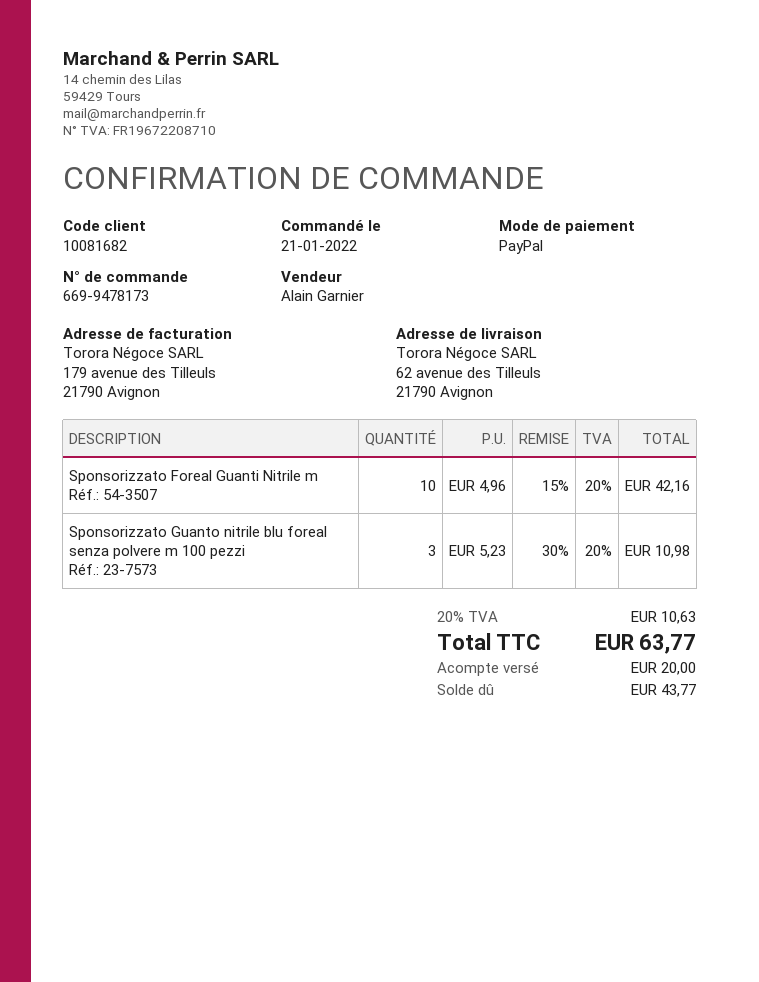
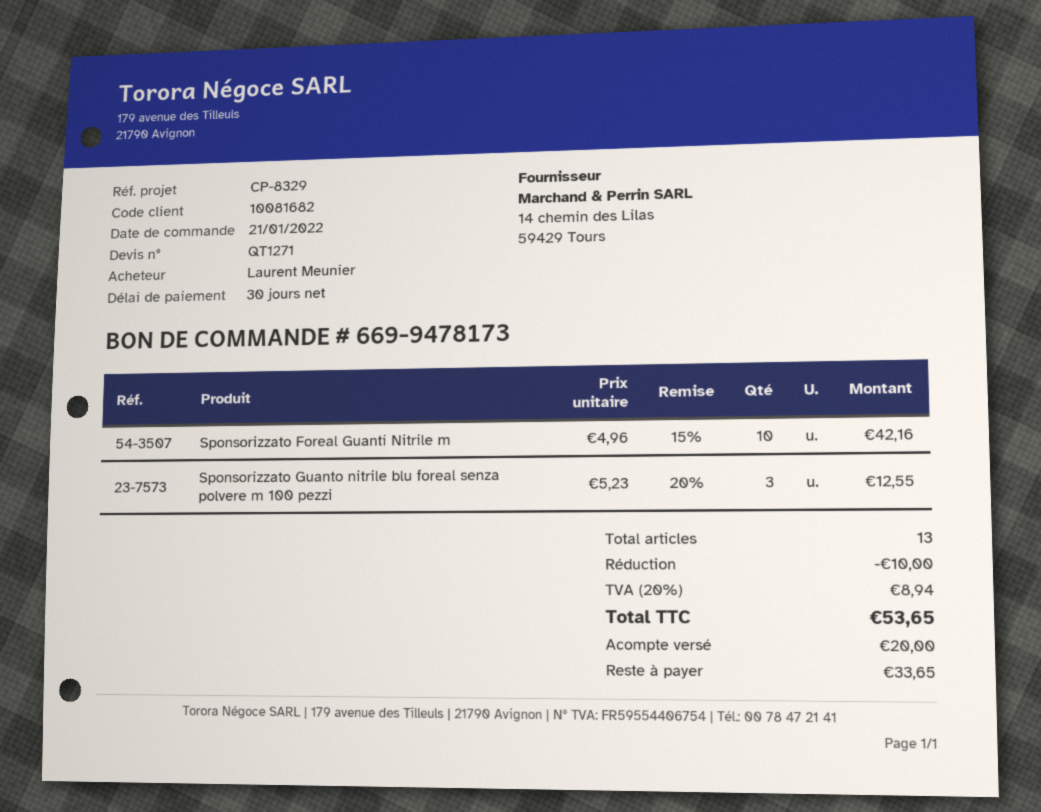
Sponsorizzato Guanto nitrile blu foreal senza polvere m 100 pezzi: 3 x 5.23 - 30% = 10.98 -> 3 x 5.23 - 20% = 12.55
discount: none -> 10.00
tax: 20% = 10.63 -> 20% = 8.94
total: 63.77 -> 53.65
balance: 43.77 -> 33.65

